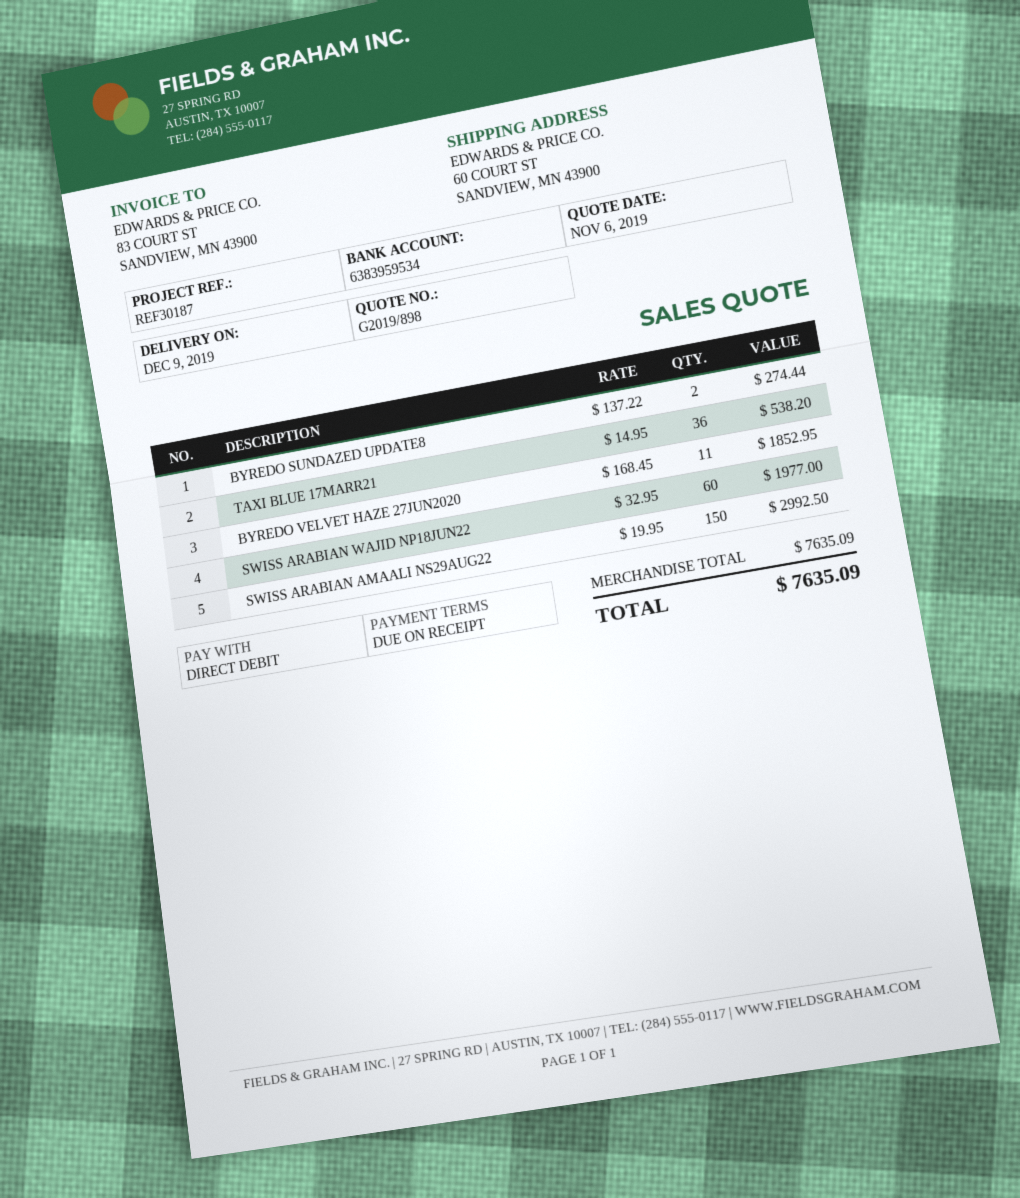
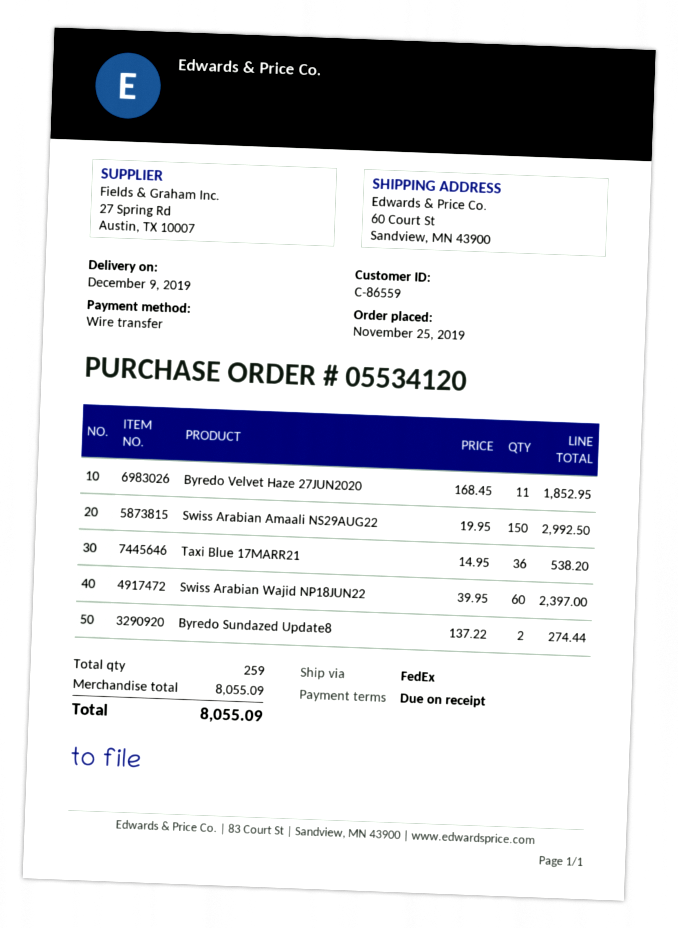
payment method: direct debit -> bank transfer
SWISS ARABIAN WAJID NP18JUN22: 60 x 32.95 = 1977.00 -> 60 x 39.95 = 2397.00
subtotal: 7635.09 -> 8055.09
total: 7635.09 -> 8055.09

